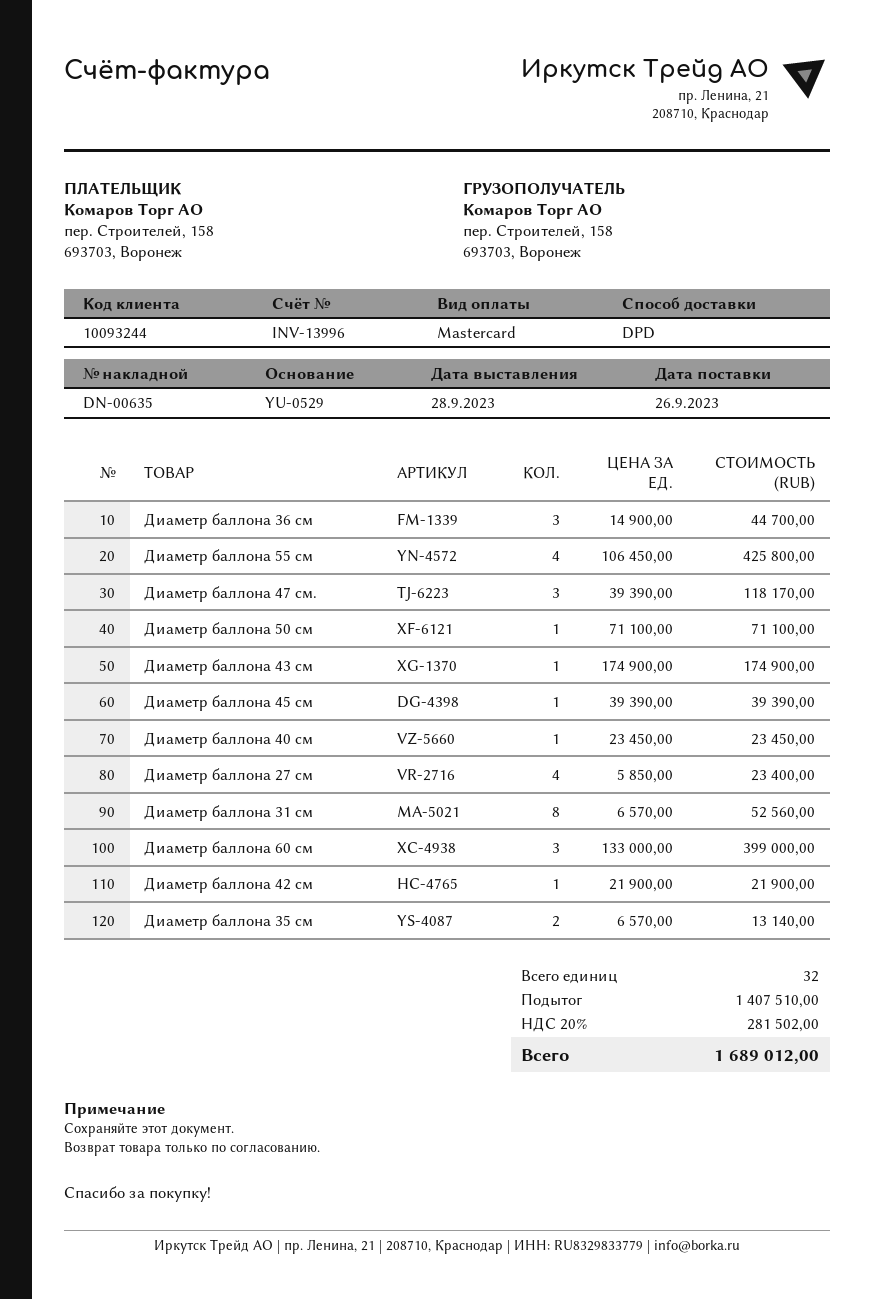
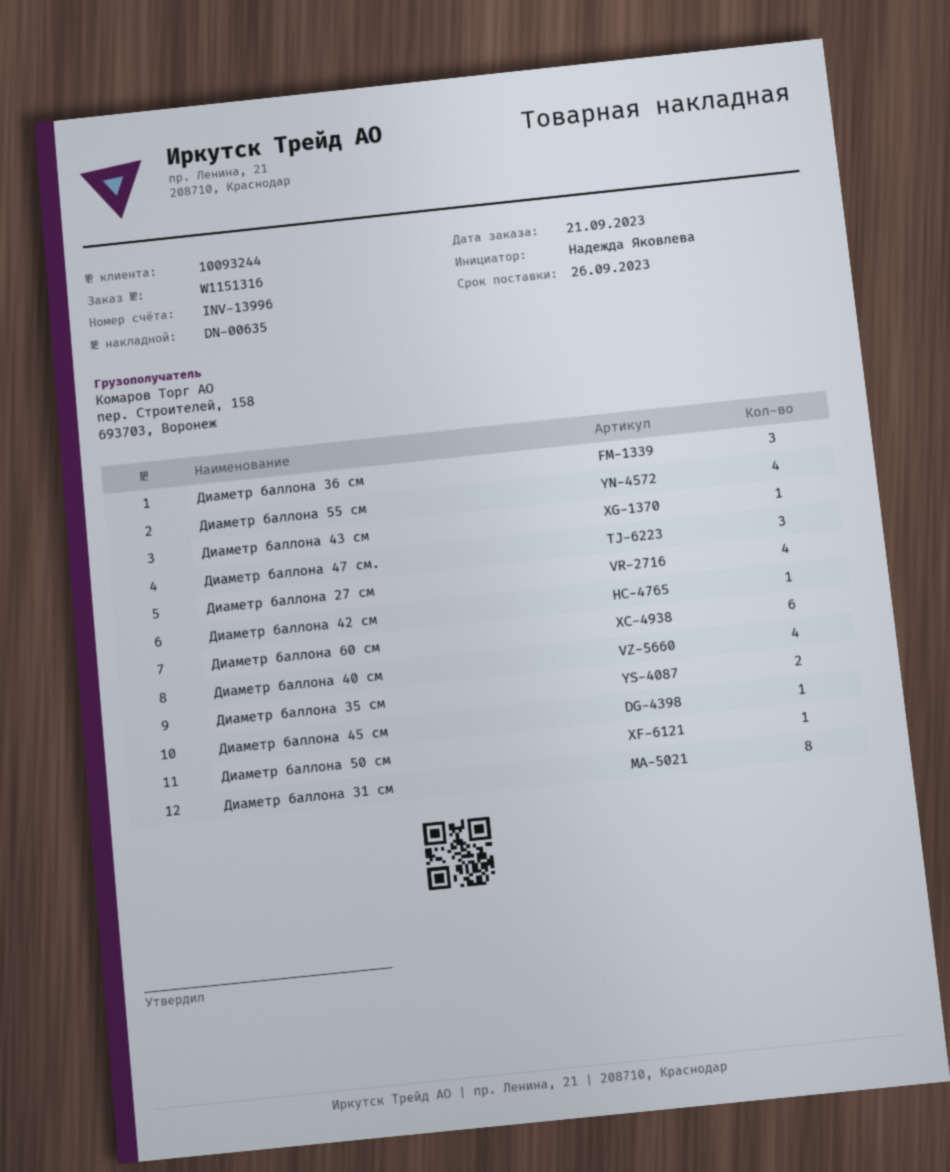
Диаметр баллона 40 см: 1 -> 4
Диаметр баллона 60 см: 3 -> 6

